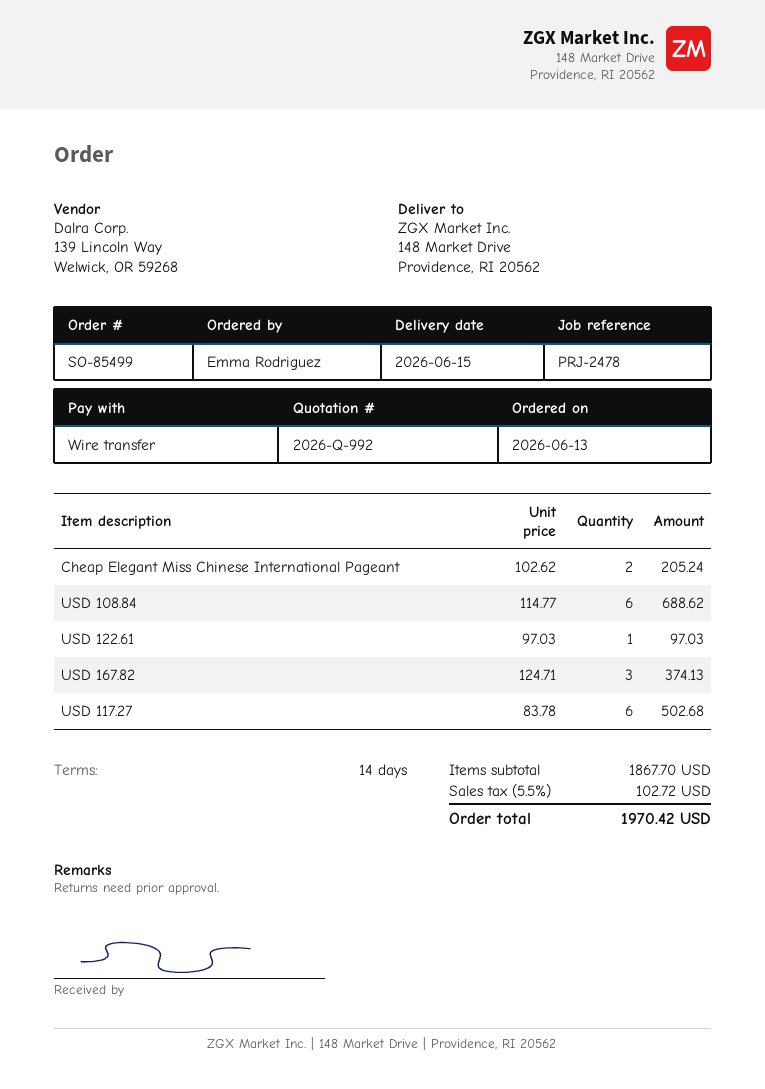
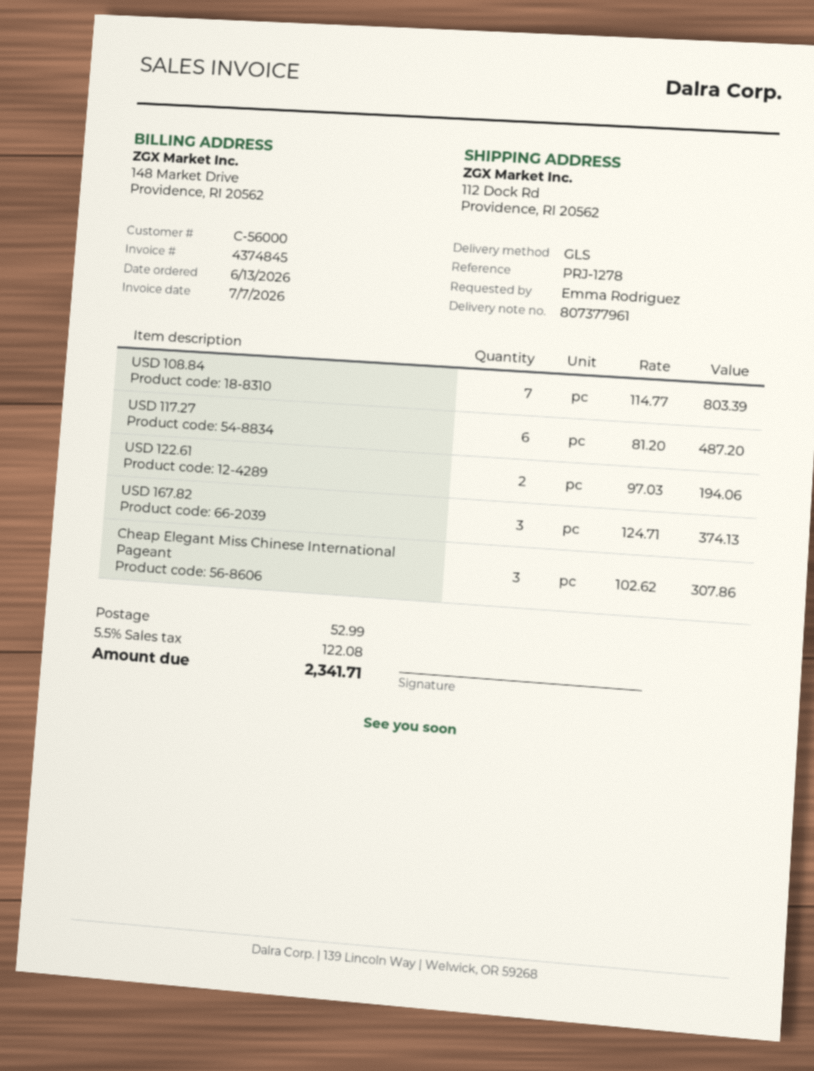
reference: PRJ-2478 -> PRJ-1278
ship to: 148 Market Drive, Providence, RI 20562 -> 112 Dock Rd, Providence, RI 20562
Cheap Elegant Miss Chinese International Pageant: 2 x 102.62 = 205.24 -> 3 x 102.62 = 307.86
USD 108.84: 6 x 114.77 = 688.62 -> 7 x 114.77 = 803.39
USD 122.61: 1 x 97.03 = 97.03 -> 2 x 97.03 = 194.06
USD 117.27: 6 x 83.78 = 502.68 -> 6 x 81.20 = 487.20
shipping: none -> 52.99
tax: 5.5% = 102.72 -> 5.5% = 122.08
total: 1970.42 -> 2341.71

